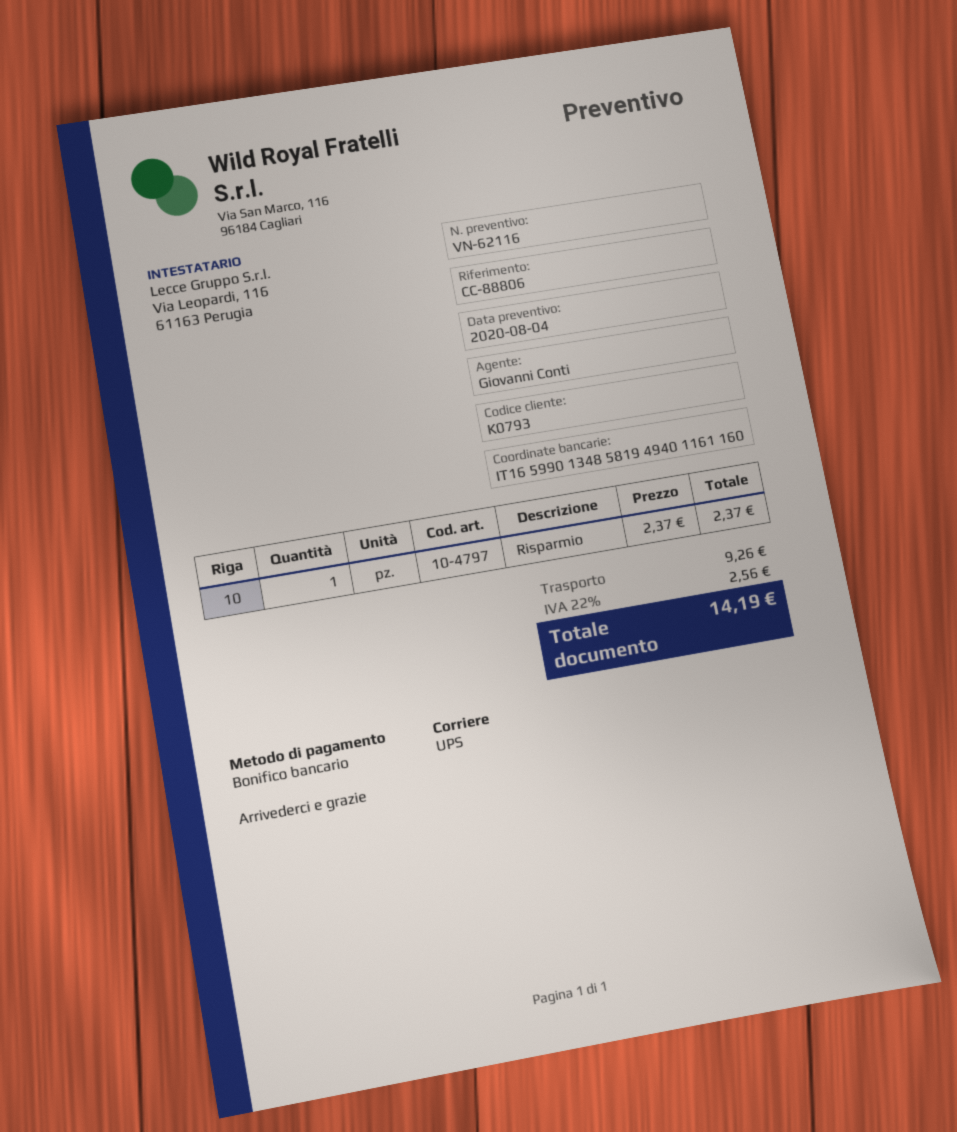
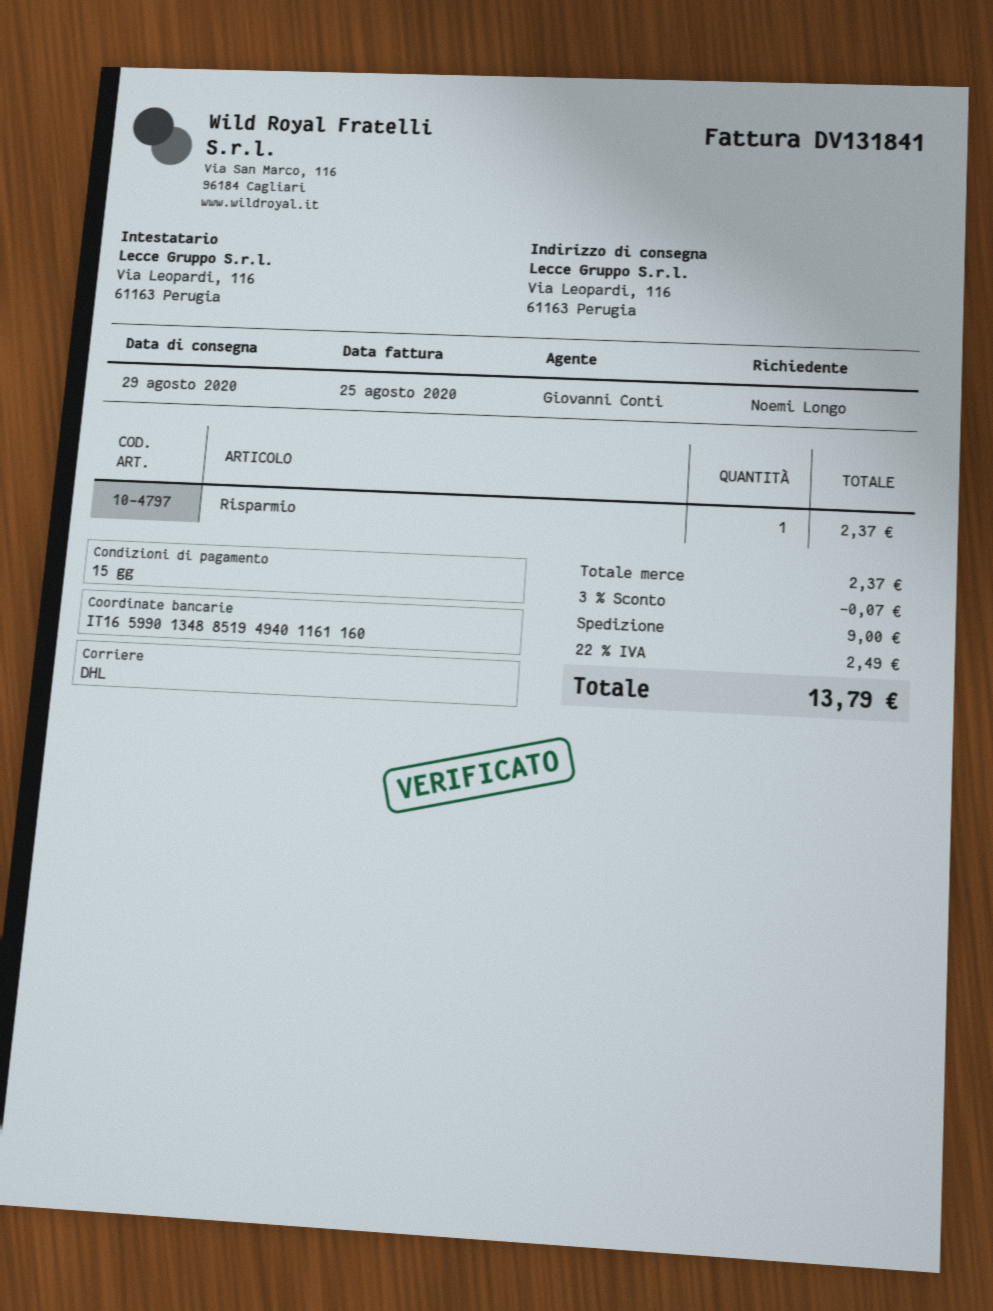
bank account: IT1659901348581949401161160 -> IT1659901348851949401161160
shipping method: UPS -> DHL
discount: none -> 3% = 0.07
shipping: 9.26 -> 9.00
tax: 22% = 2.56 -> 22% = 2.49
total: 14.19 -> 13.79

